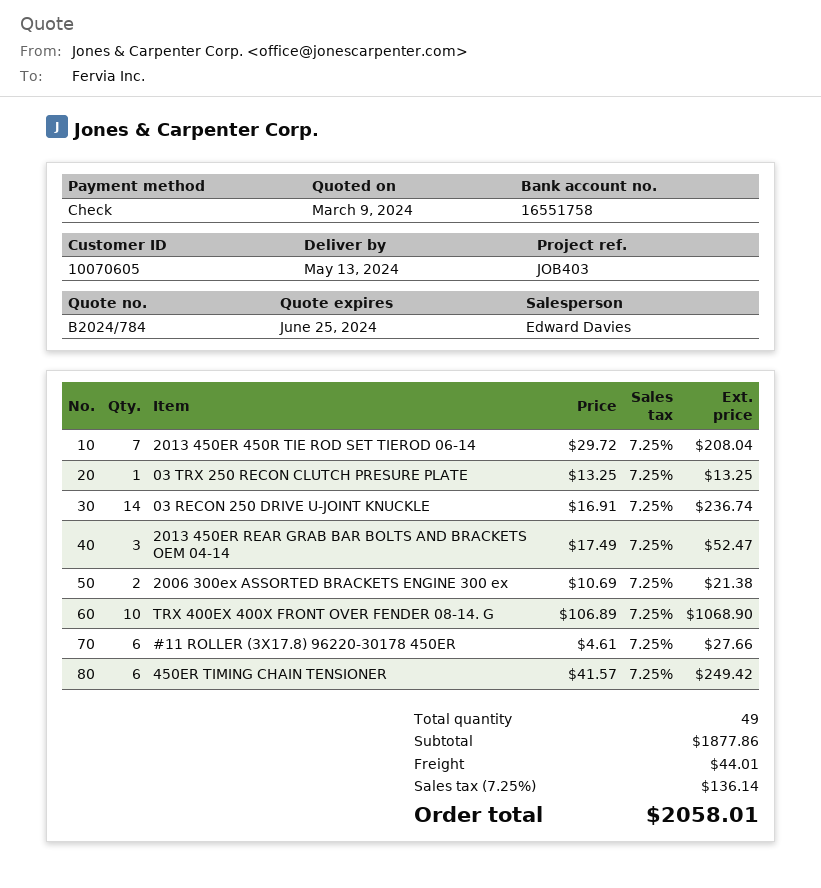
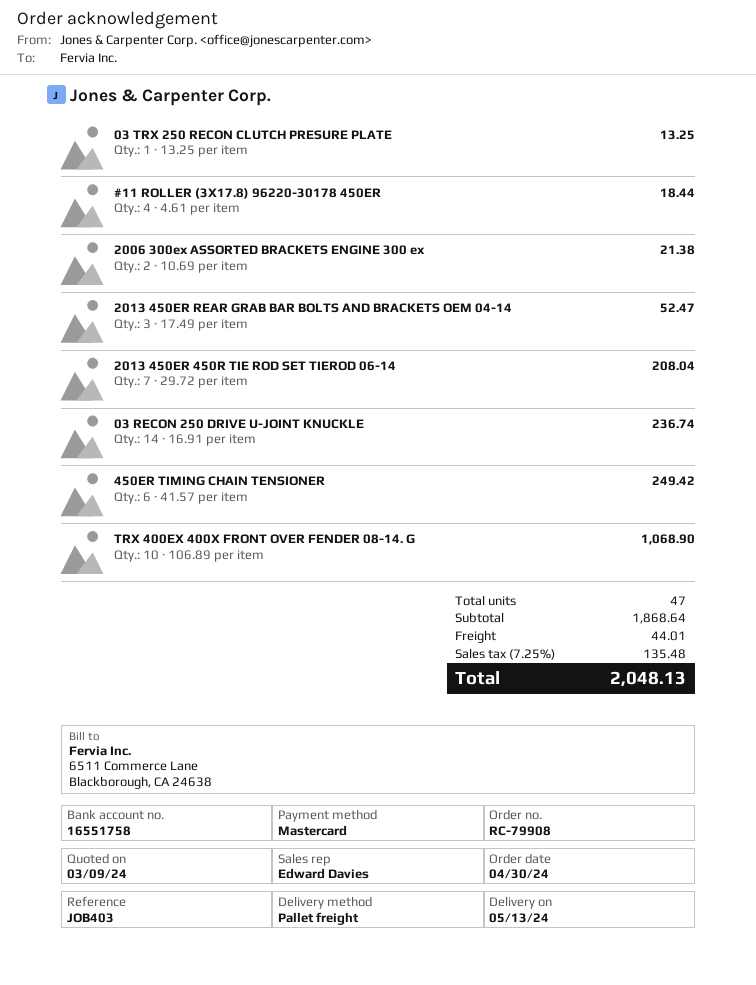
payment method: cheque -> Mastercard
#11 ROLLER (3X17.8) 96220-30178 450ER: 6 x 4.61 = 27.66 -> 4 x 4.61 = 18.44
total quantity: 49 -> 47
subtotal: 1877.86 -> 1868.64
tax: 7.25% = 136.14 -> 7.25% = 135.48
total: 2058.01 -> 2048.13

